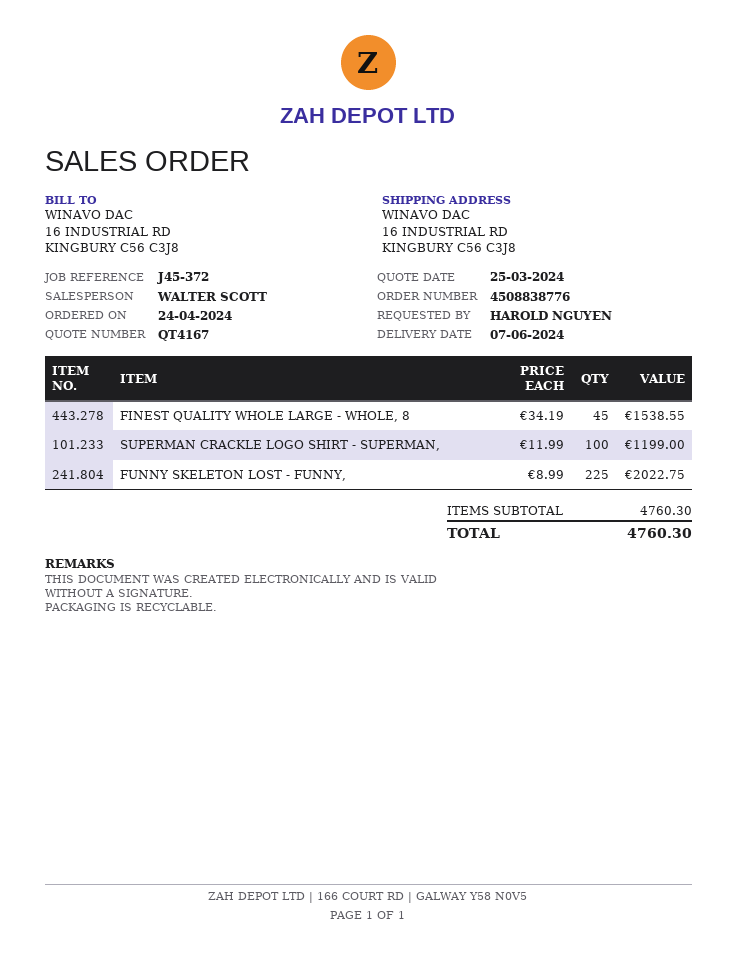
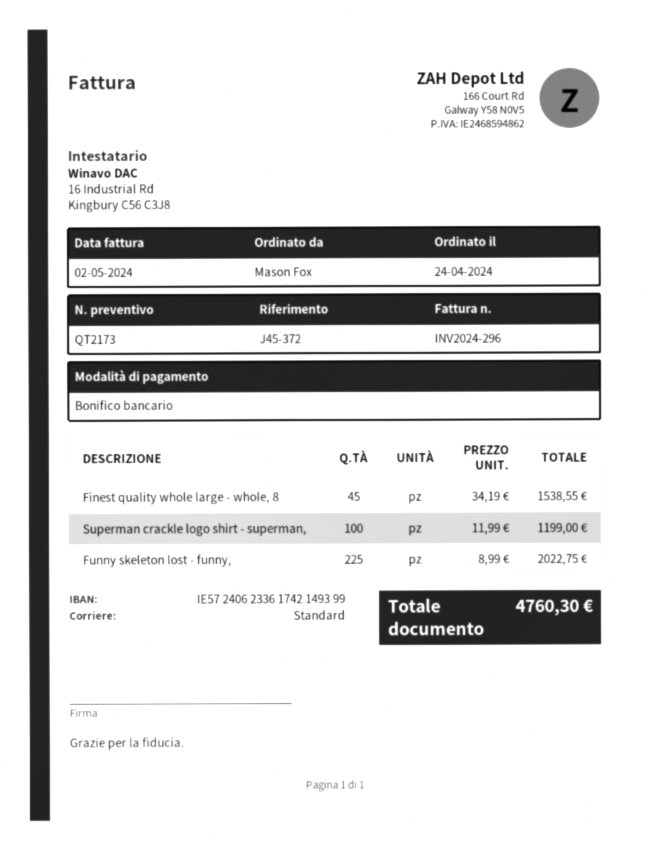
quote number: QT4167 -> QT2173
ordered by: HAROLD NGUYEN -> Mason Fox

